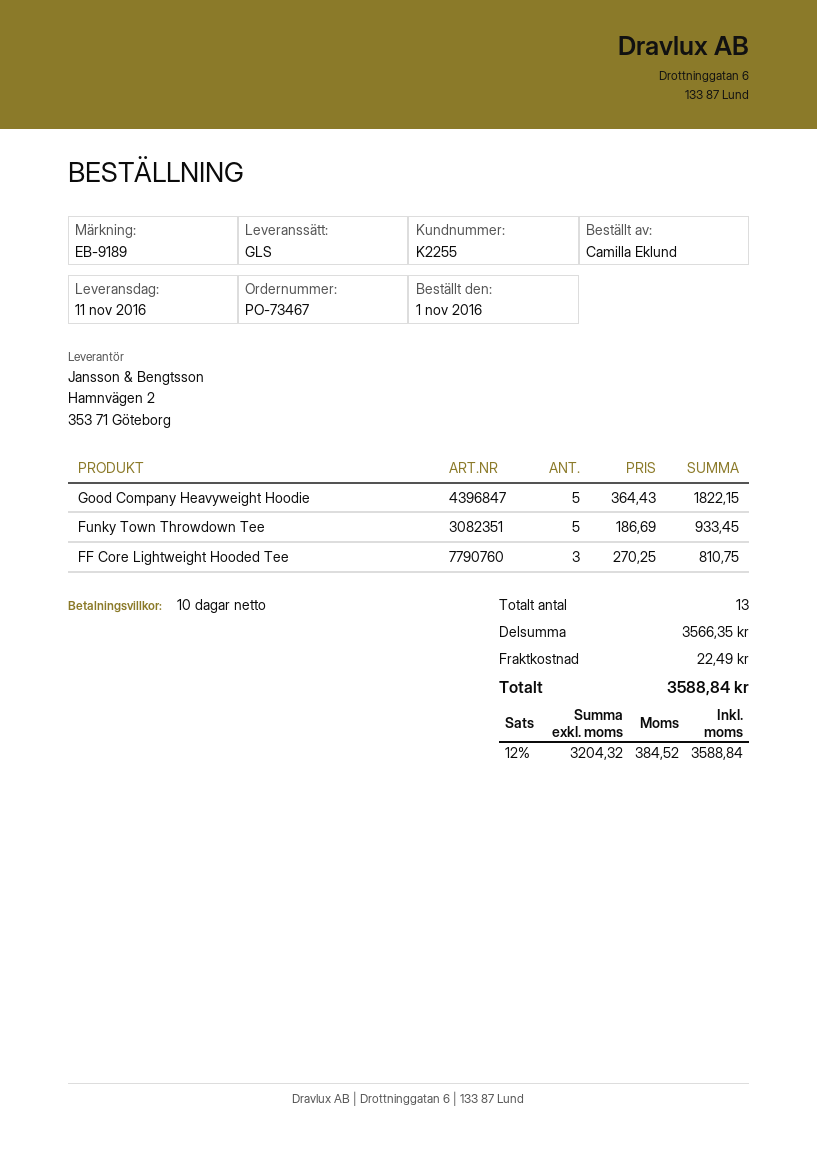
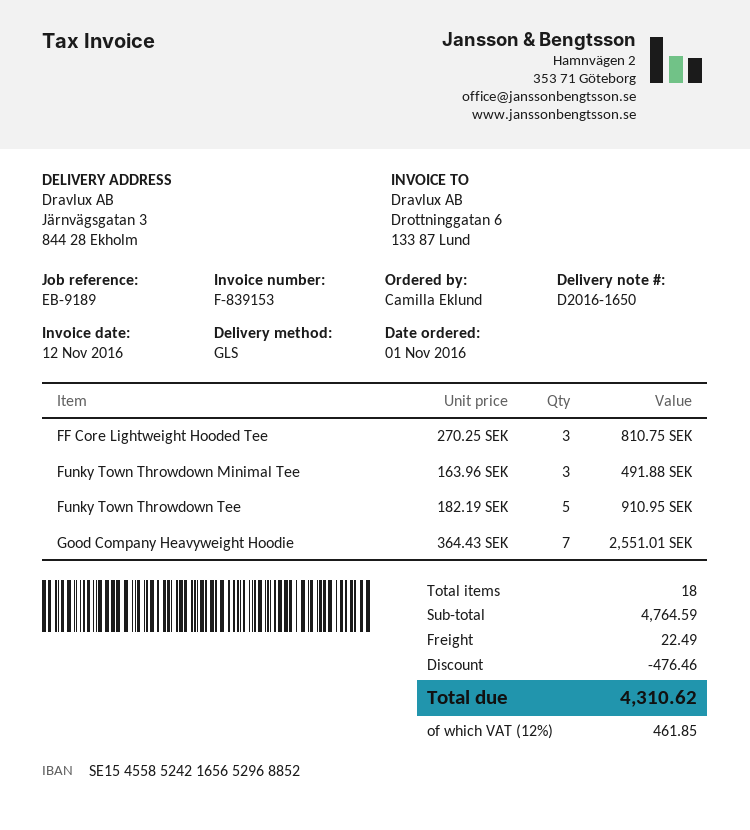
Good Company Heavyweight Hoodie: 5 x 364.43 = 1822.15 -> 7 x 364.43 = 2551.01
Funky Town Throwdown Tee: 5 x 186.69 = 933.45 -> 5 x 182.19 = 910.95
Funky Town Throwdown Minimal Tee: none -> 3 x 163.96 = 491.88
total quantity: 13 -> 18
subtotal: 3566.35 -> 4764.59
discount: none -> 476.46
tax: 12% = 384.52 -> 12% = 461.85
total: 3588.84 -> 4310.62

